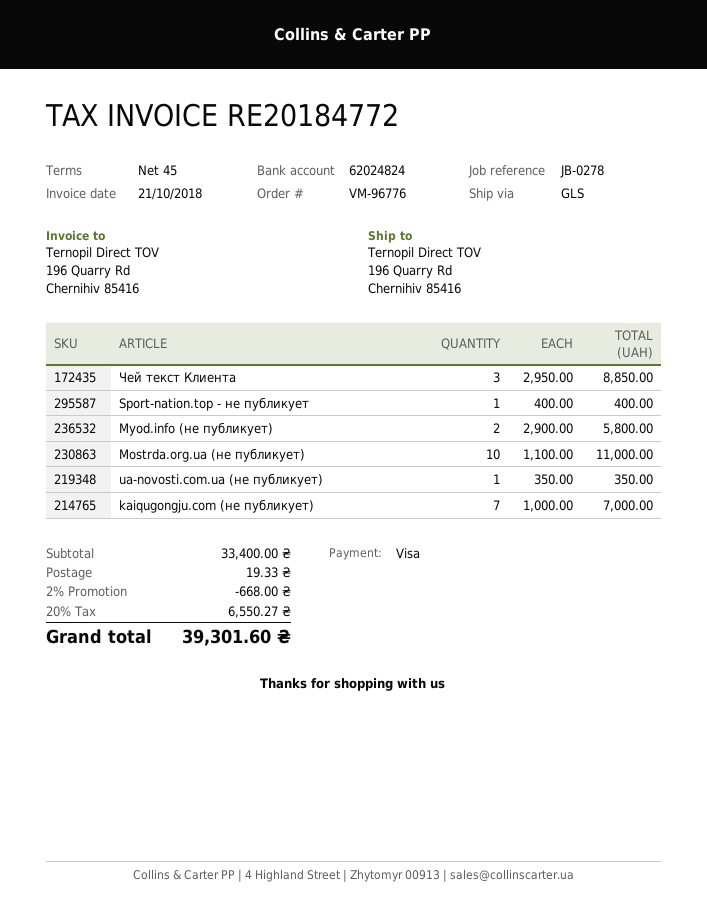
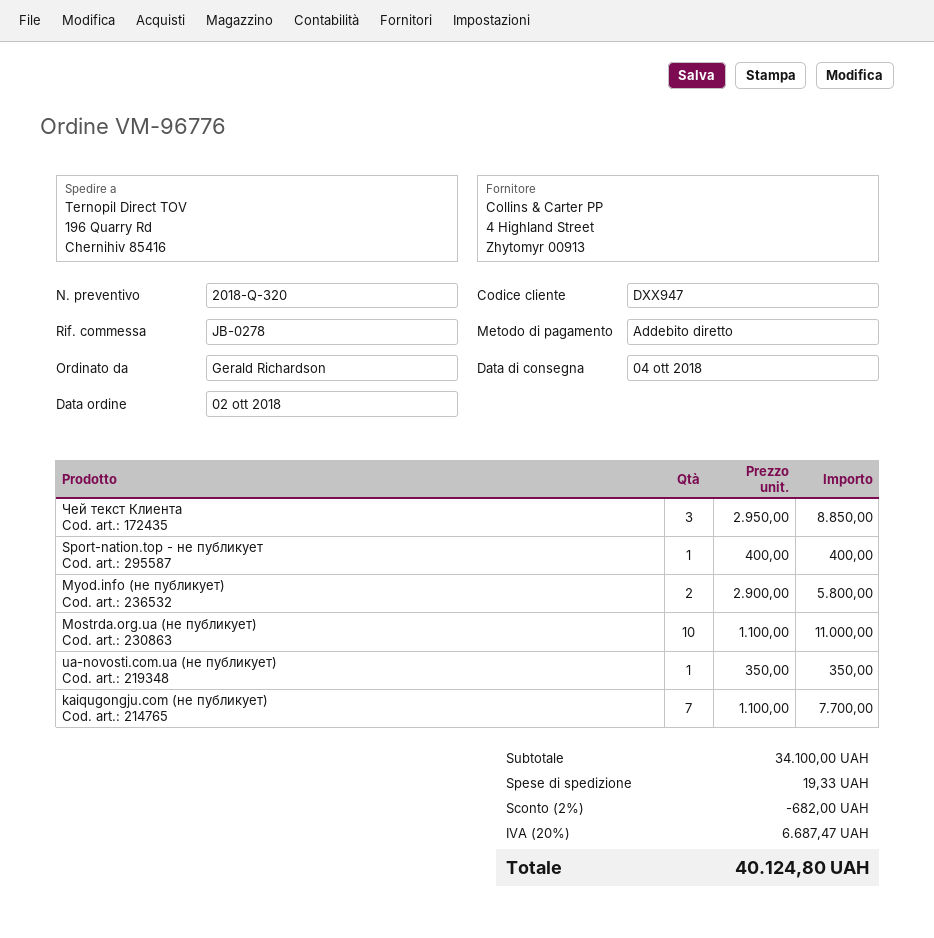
payment method: Visa -> direct debit
kaiqugongju.com (не публикует): 7 x 1000.00 = 7000.00 -> 7 x 1100.00 = 7700.00
subtotal: 33400.00 -> 34100.00
discount: 2% = 668.00 -> 2% = 682.00
tax: 20% = 6550.27 -> 20% = 6687.47
total: 39301.60 -> 40124.80

